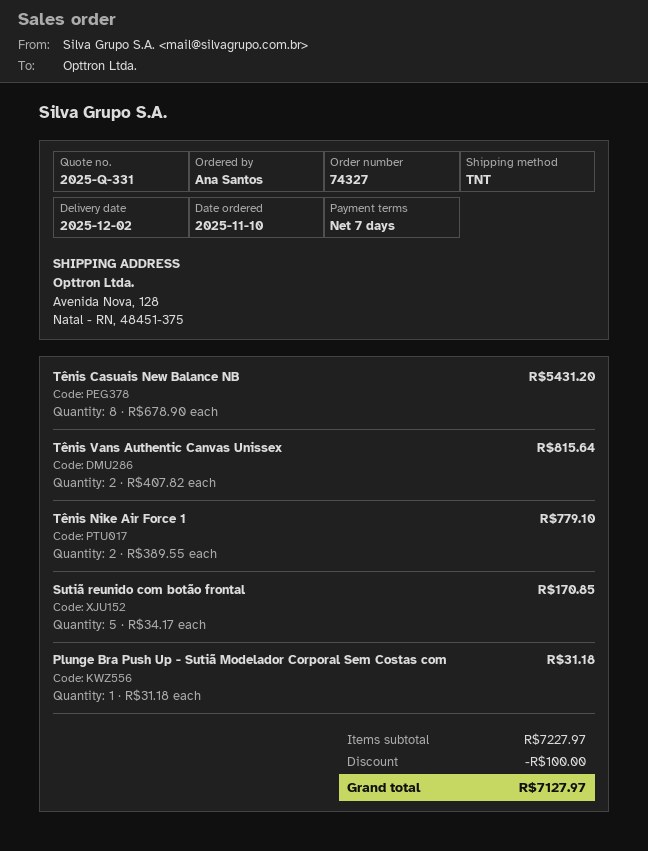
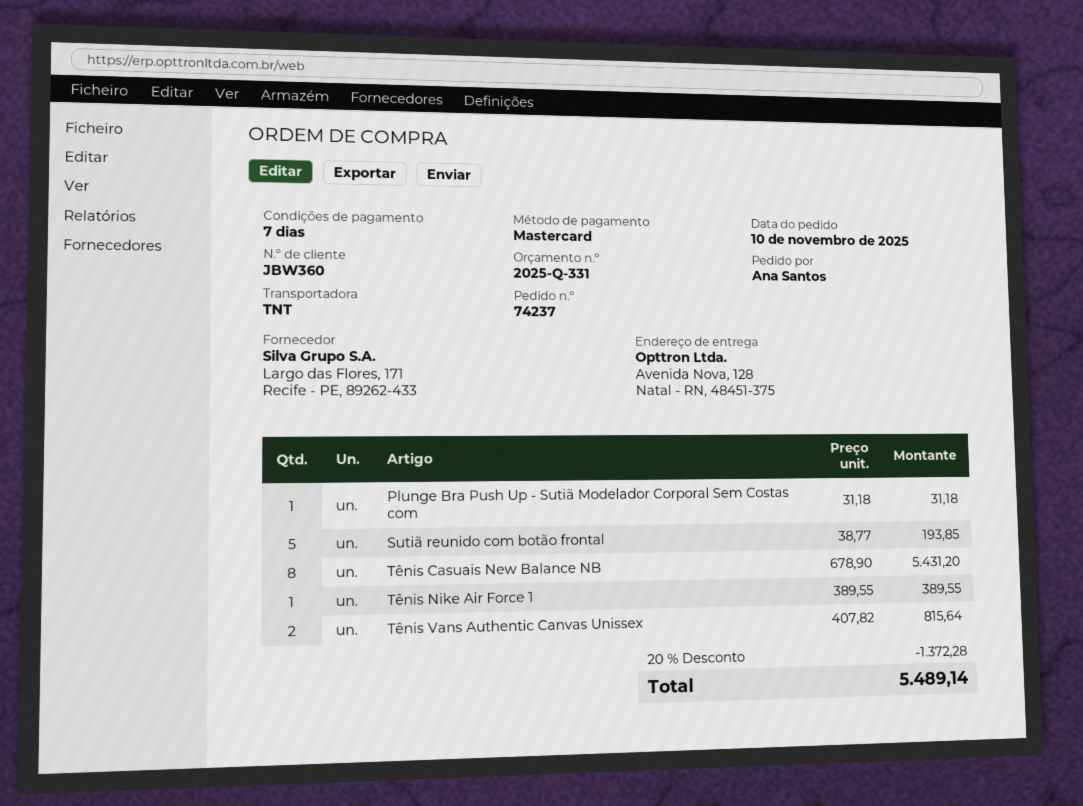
order number: 74327 -> 74237
Tênis Nike Air Force 1: 2 x 389.55 = 779.10 -> 1 x 389.55 = 389.55
Sutiã reunido com botão frontal: 5 x 34.17 = 170.85 -> 5 x 38.77 = 193.85
discount: 100.00 -> 1372.28
total: 7127.97 -> 5489.14

